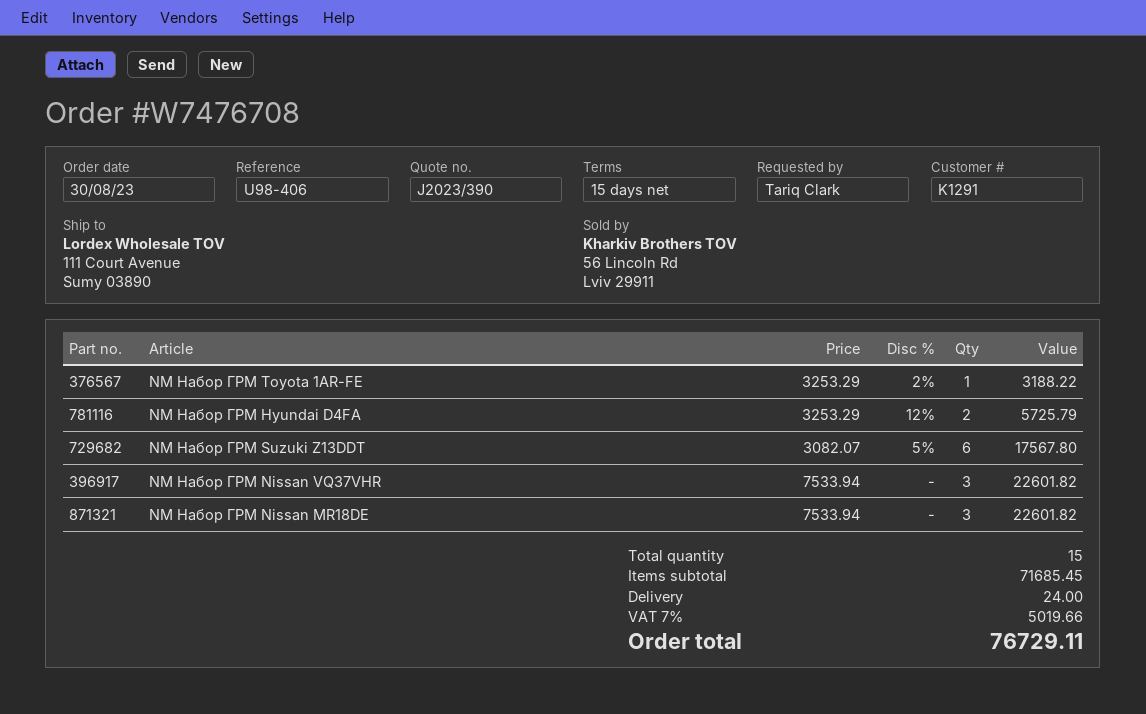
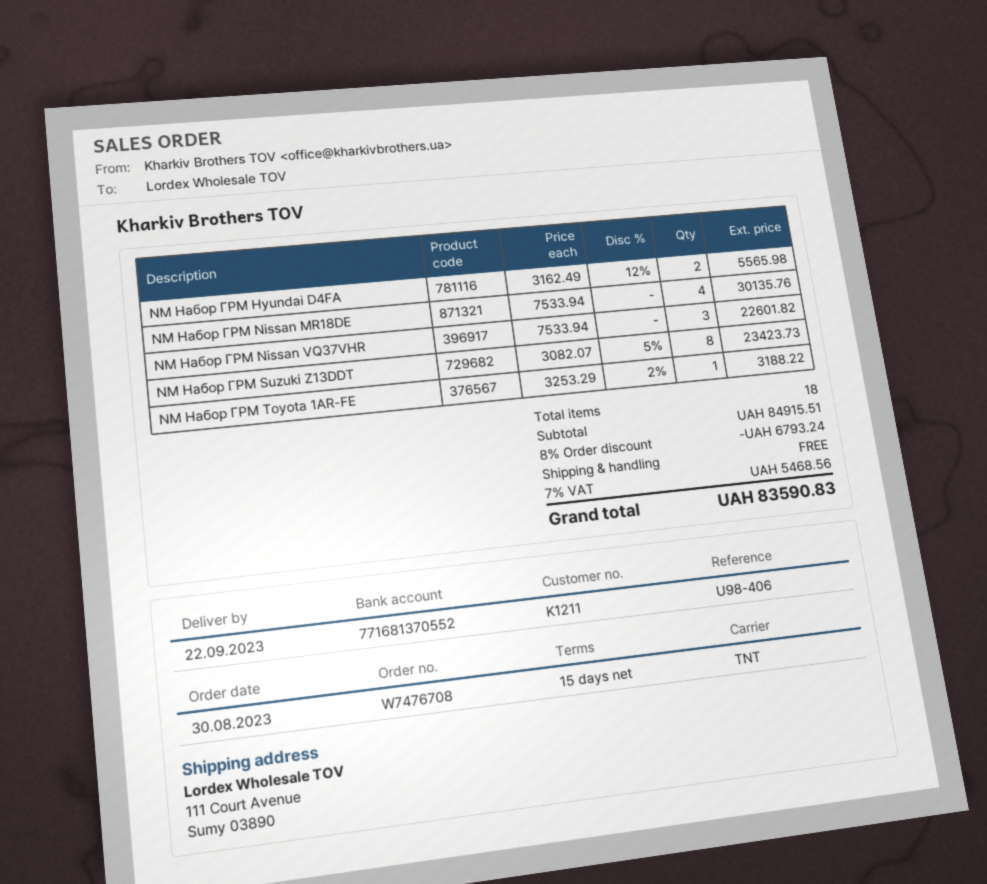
customer number: K1291 -> K1211
NM Набор ГРМ Hyundai D4FA: 2 x 3253.29 - 12% = 5725.79 -> 2 x 3162.49 - 12% = 5565.98
NM Набор ГРМ Suzuki Z13DDT: 6 x 3082.07 - 5% = 17567.80 -> 8 x 3082.07 - 5% = 23423.73
NM Набор ГРМ Nissan MR18DE: 3 x 7533.94 = 22601.82 -> 4 x 7533.94 = 30135.76
total quantity: 15 -> 18
subtotal: 71685.45 -> 84915.51
discount: none -> 8% = 6793.24
shipping: 24.00 -> 0.00
tax: 7% = 5019.66 -> 7% = 5468.56
total: 76729.11 -> 83590.83

